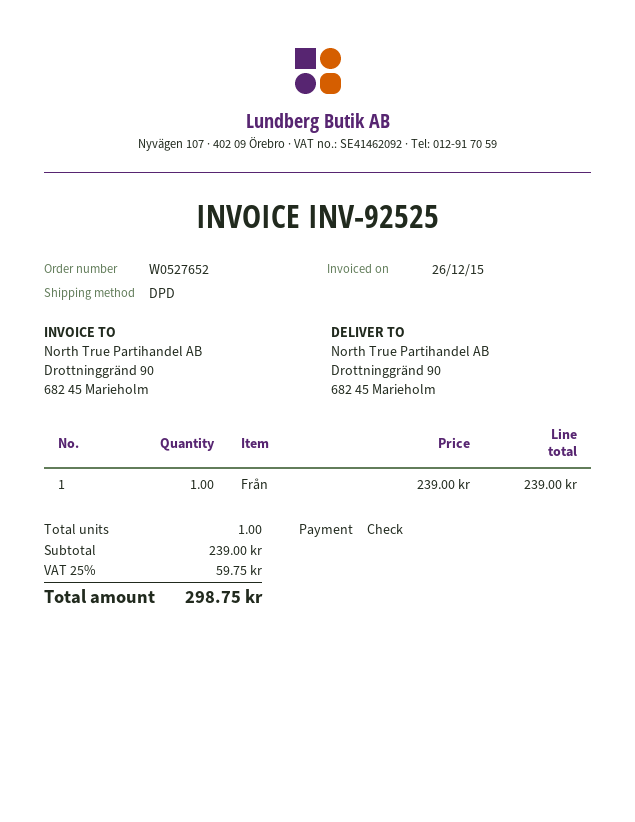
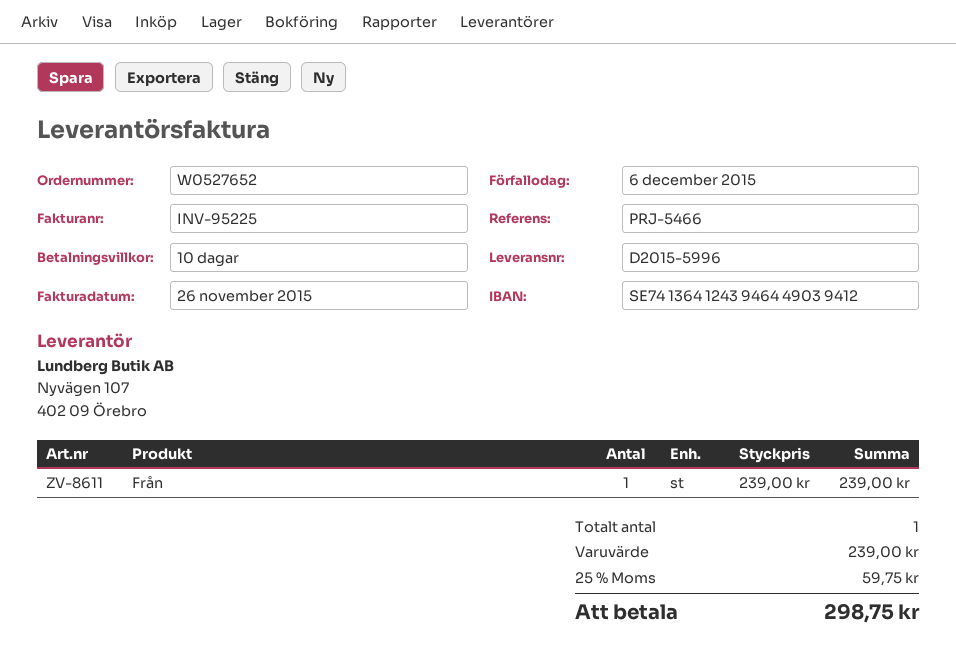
invoice number: INV-92525 -> INV-95225
invoice date: 2015-12-26 -> 2015-11-26

